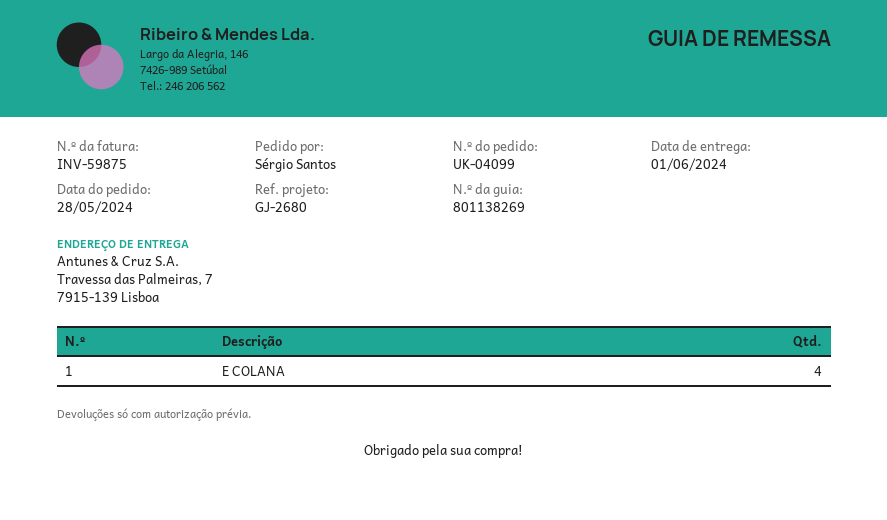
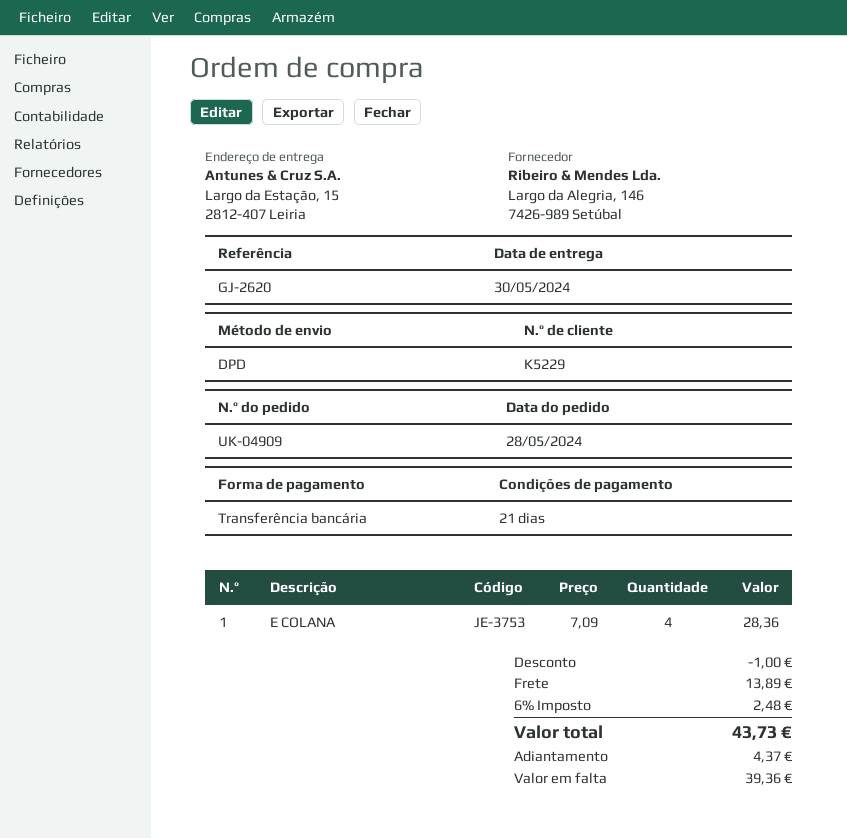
order number: UK-04099 -> UK-04909
delivery date: 2024-06-01 -> 2024-05-30
reference: GJ-2680 -> GJ-2620
ship to: Travessa das Palmeiras, 7, 7915-139 Lisboa -> Largo da Estação, 15, 2812-407 Leiria

